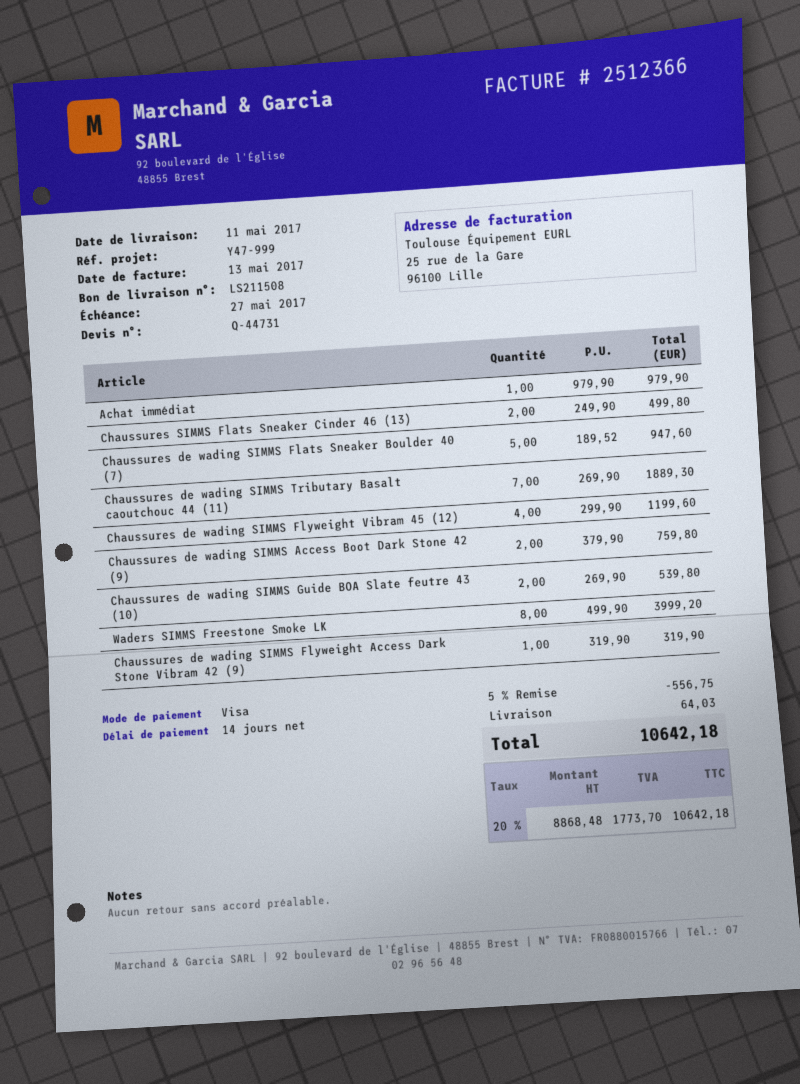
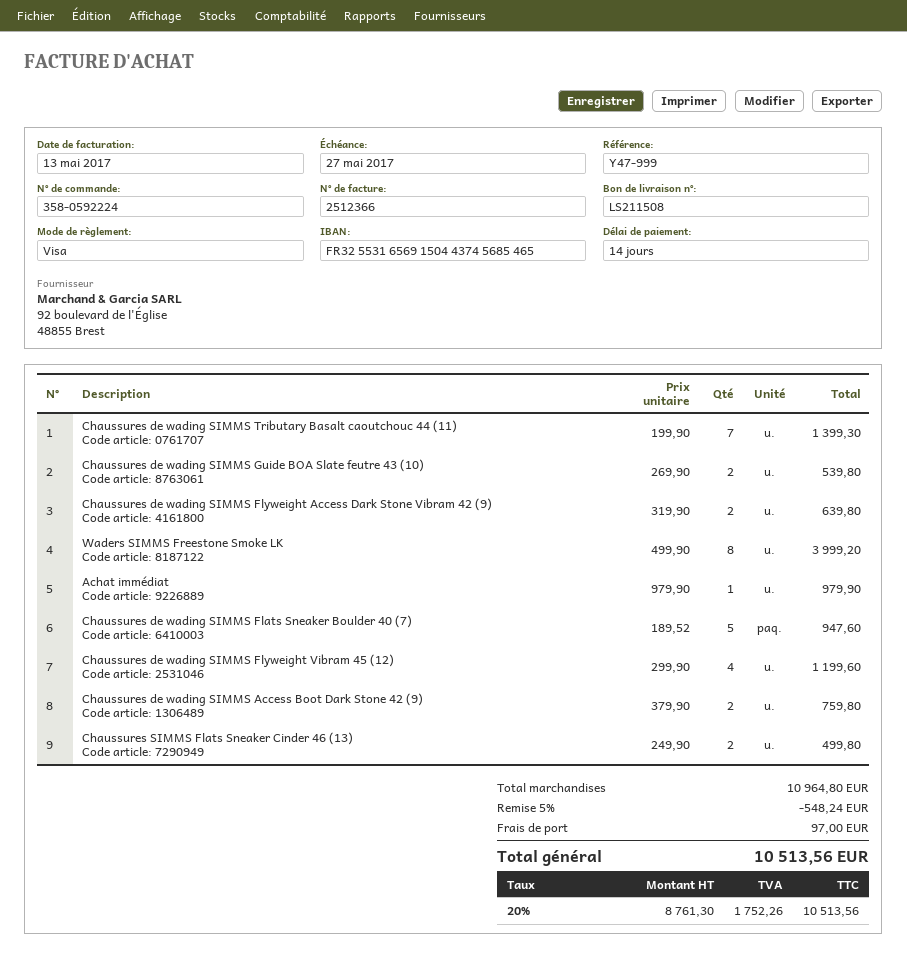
Chaussures de wading SIMMS Tributary Basalt caoutchouc 44 (11): 7 x 269.90 = 1889.30 -> 7 x 199.90 = 1399.30
Chaussures de wading SIMMS Flyweight Access Dark Stone Vibram 42 (9): 1 x 319.90 = 319.90 -> 2 x 319.90 = 639.80
discount: 5% = 556.75 -> 5% = 548.24
shipping: 64.03 -> 97.00
net: 8868.48 -> 8761.30
tax: 20% = 1773.70 -> 20% = 1752.26
total: 10642.18 -> 10513.56

